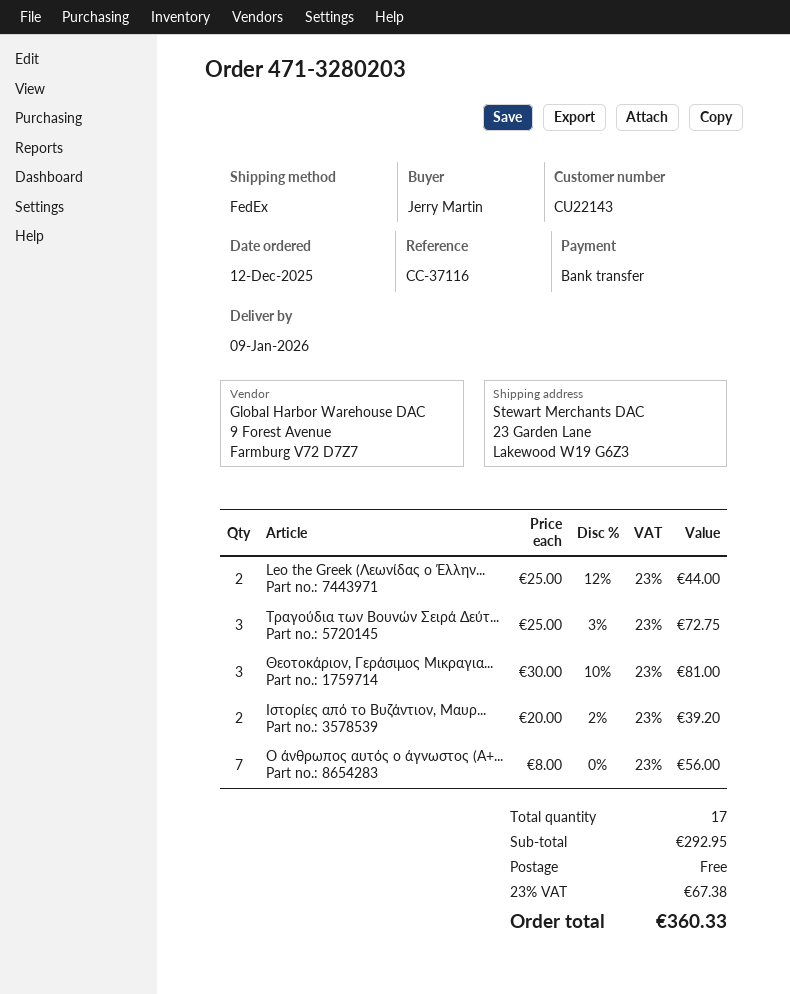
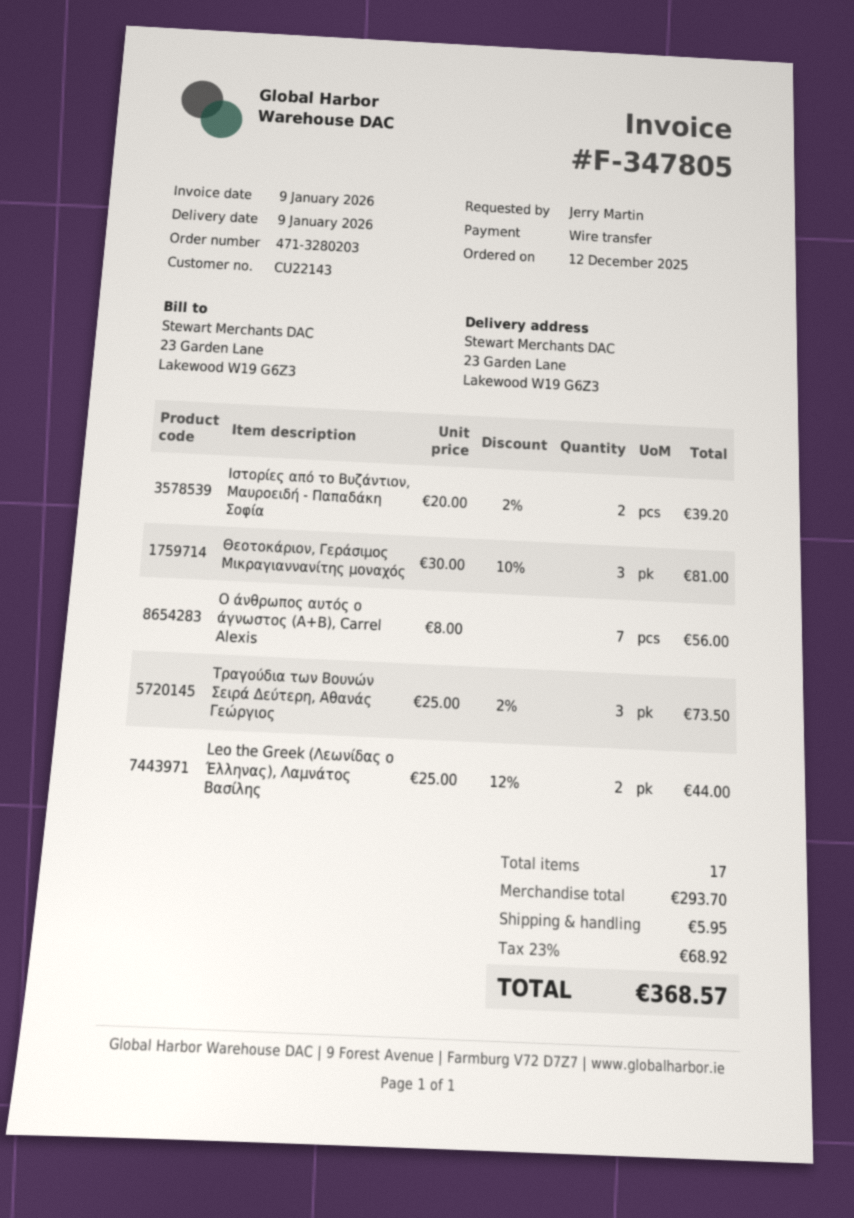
Τραγούδια των Βουνών Σειρά Δεύτ...: 3 x 25.00 - 3% = 72.75 -> 3 x 25.00 - 2% = 73.50
subtotal: 292.95 -> 293.70
shipping: 0.00 -> 5.95
tax: 23% = 67.38 -> 23% = 68.92
total: 360.33 -> 368.57

